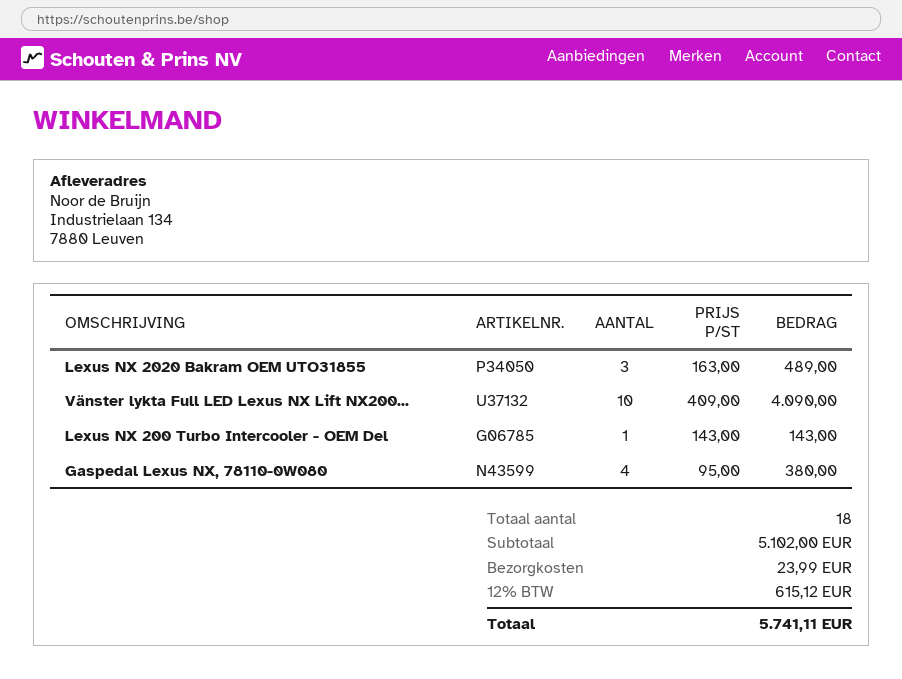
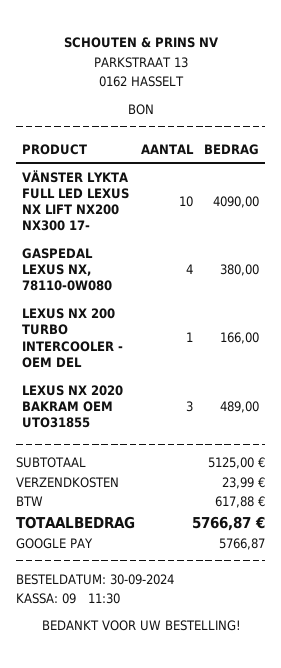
Lexus NX 200 Turbo Intercooler - OEM Del: 1 for 143.00 -> 1 for 166.00
subtotal: 5102.00 -> 5125.00
tax: 615.12 -> 617.88
total: 5741.11 -> 5766.87

